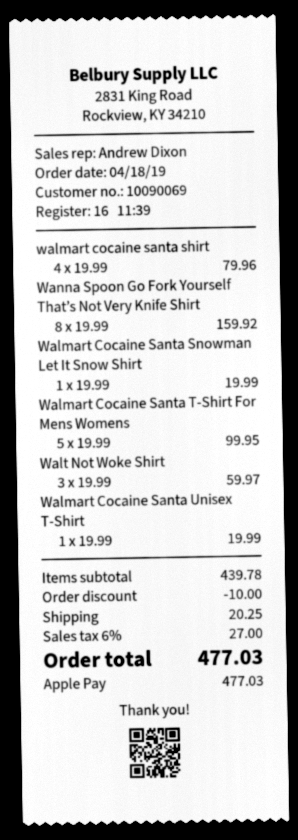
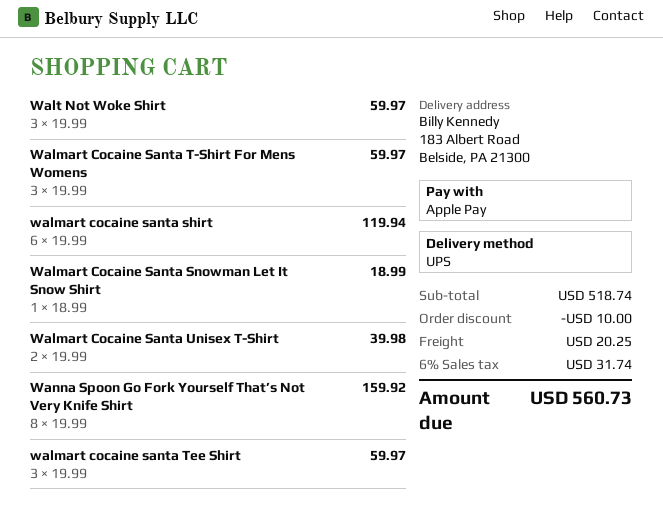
walmart cocaine santa shirt: 4 x 19.99 = 79.96 -> 6 x 19.99 = 119.94
Walmart Cocaine Santa Snowman Let It Snow Shirt: 1 x 19.99 = 19.99 -> 1 x 18.99 = 18.99
Walmart Cocaine Santa T-Shirt For Mens Womens: 5 x 19.99 = 99.95 -> 3 x 19.99 = 59.97
Walmart Cocaine Santa Unisex T-Shirt: 1 x 19.99 = 19.99 -> 2 x 19.99 = 39.98
walmart cocaine santa Tee Shirt: none -> 3 x 19.99 = 59.97
subtotal: 439.78 -> 518.74
tax: 6% = 27.00 -> 6% = 31.74
total: 477.03 -> 560.73

